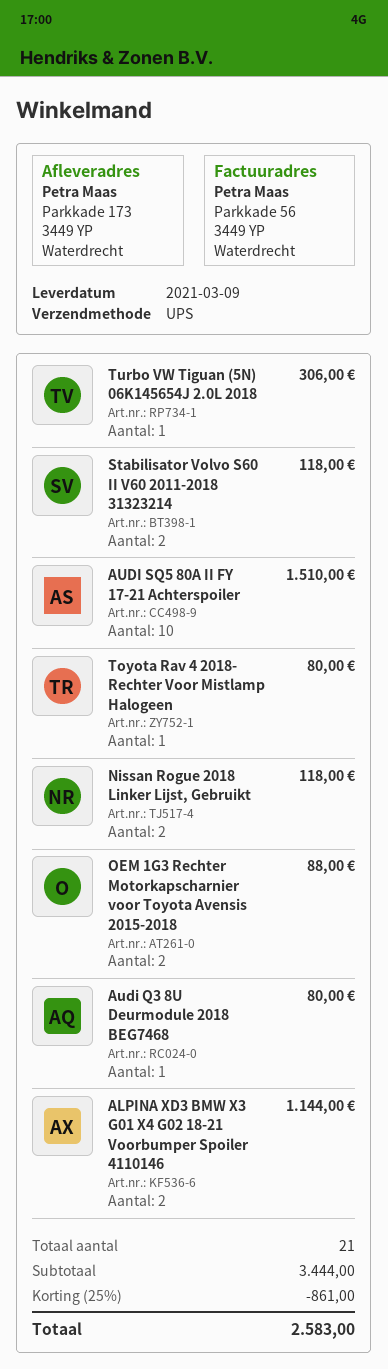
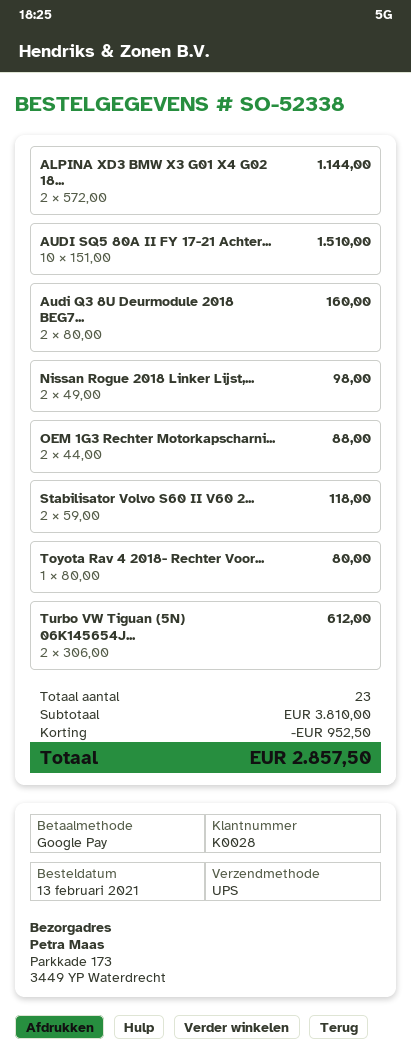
Turbo VW Tiguan (5N) 06K145654J 2.0L 2018: 1 for 306.00 -> 2 for 612.00
Nissan Rogue 2018 Linker Lijst, Gebruikt: 2 for 118.00 -> 2 for 98.00
Audi Q3 8U Deurmodule 2018 BEG7468: 1 for 80.00 -> 2 for 160.00
total quantity: 21 -> 23
subtotal: 3444.00 -> 3810.00
discount: 861.00 -> 952.50
total: 2583.00 -> 2857.50

